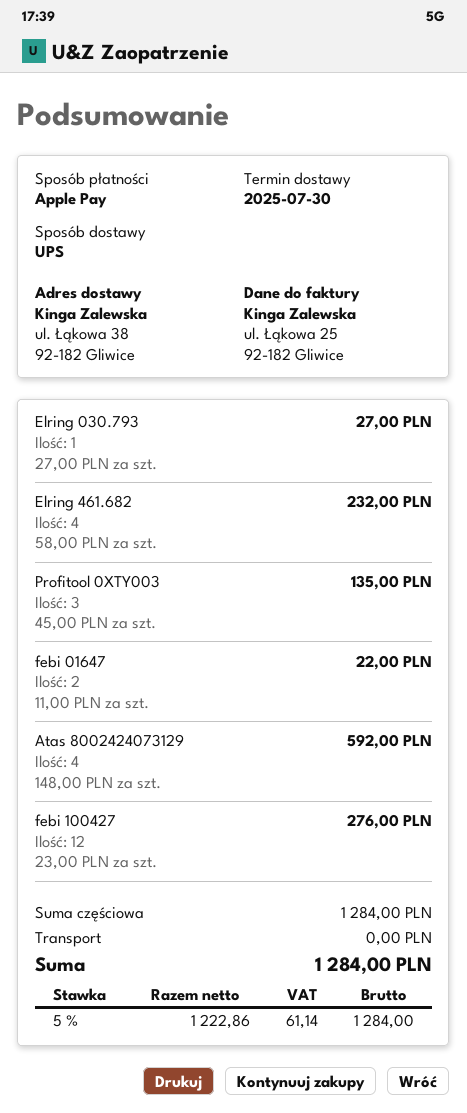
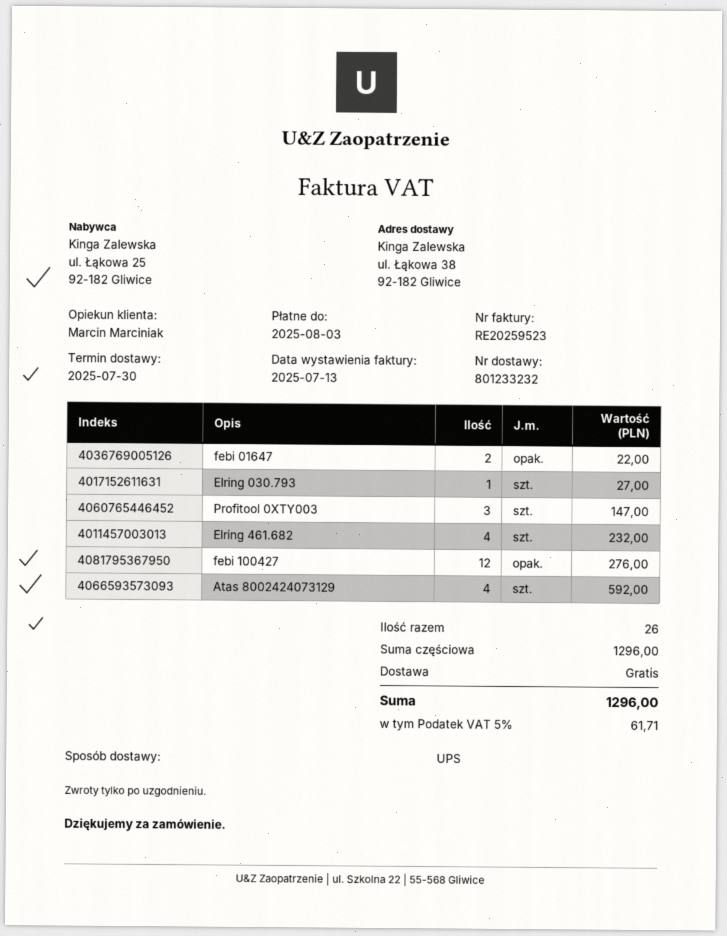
Profitool 0XTY003: 3 for 135.00 -> 3 for 147.00
subtotal: 1284.00 -> 1296.00
tax: 5% = 61.14 -> 5% = 61.71
total: 1284.00 -> 1296.00

